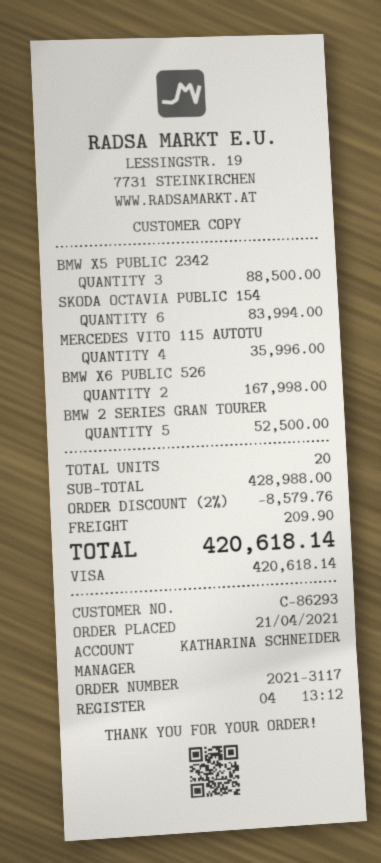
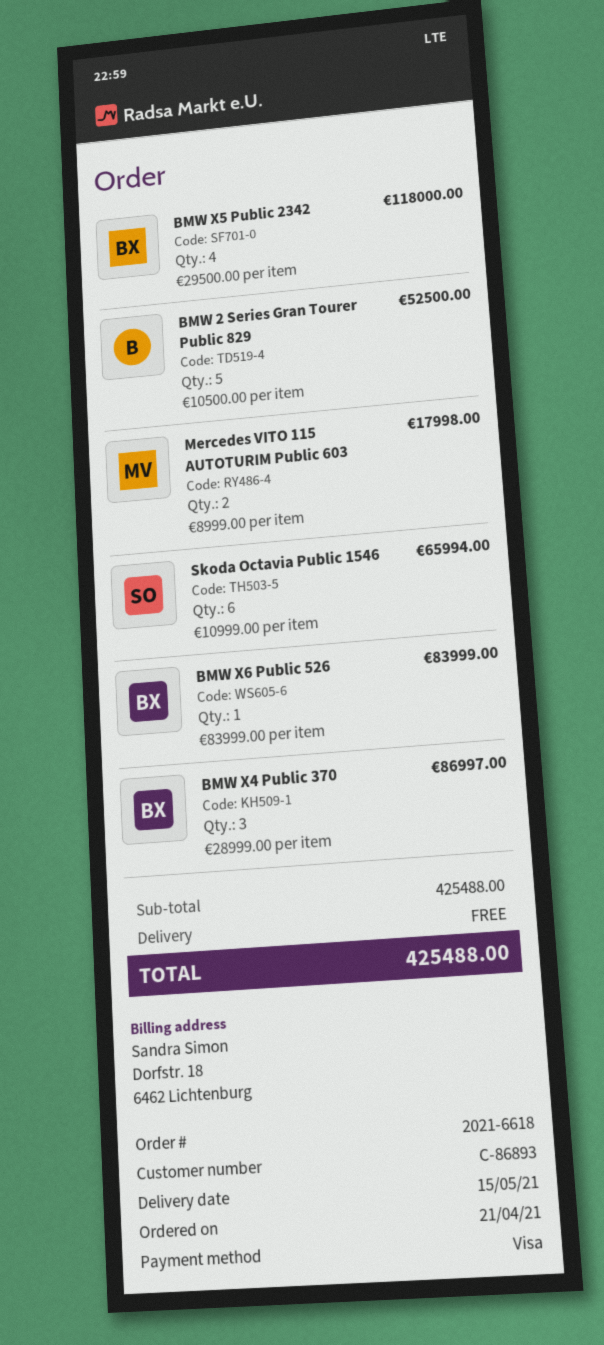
order number: 2021-3117 -> 2021-6618
customer number: C-86293 -> C-86893
BMW X5 PUBLIC 2342: 3 for 88500.00 -> 4 for 118000.00
SKODA OCTAVIA PUBLIC 154: 6 for 83994.00 -> 6 for 65994.00
MERCEDES VITO 115 AUTOTU: 4 for 35996.00 -> 2 for 17998.00
BMW X6 PUBLIC 526: 2 for 167998.00 -> 1 for 83999.00
BMW X4 Public 370: none -> 3 for 86997.00
subtotal: 428988.00 -> 425488.00
discount: 2% = 8579.76 -> none
shipping: 209.90 -> 0.00
total: 420618.14 -> 425488.00

